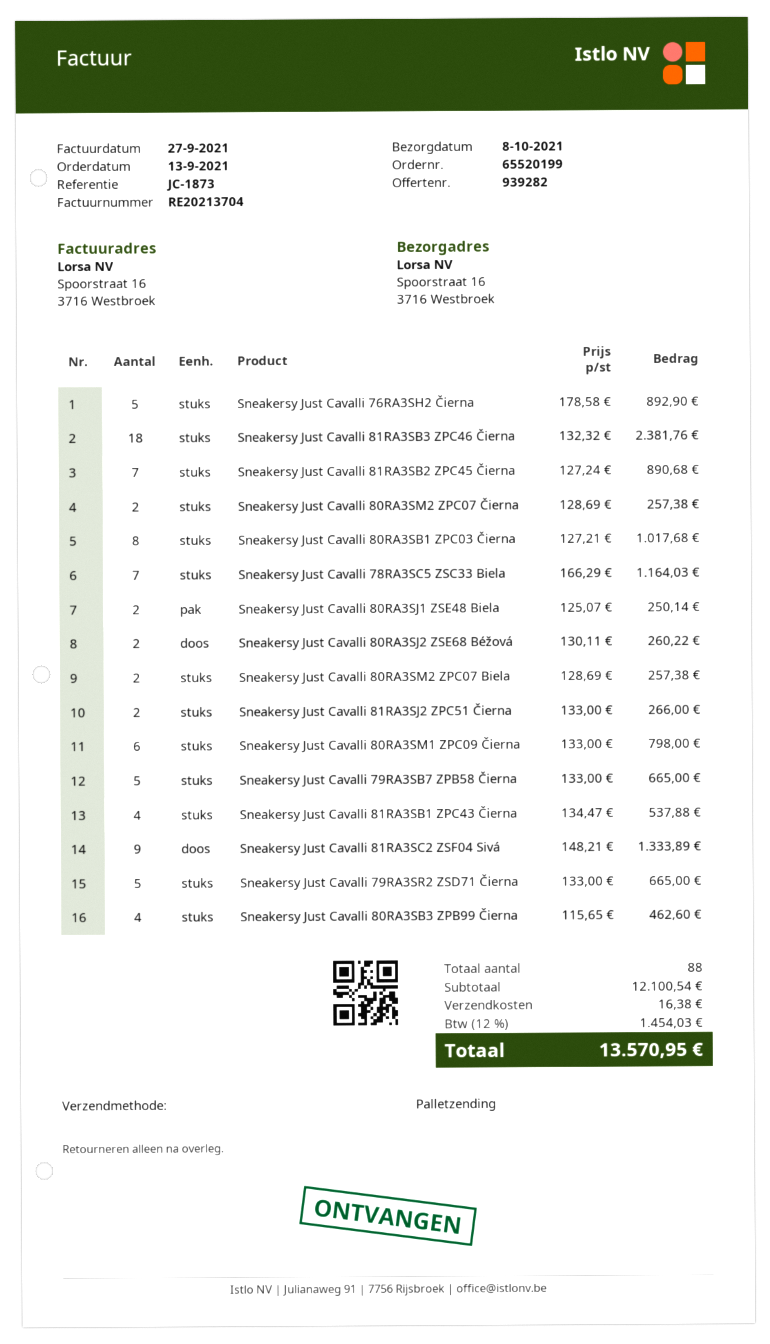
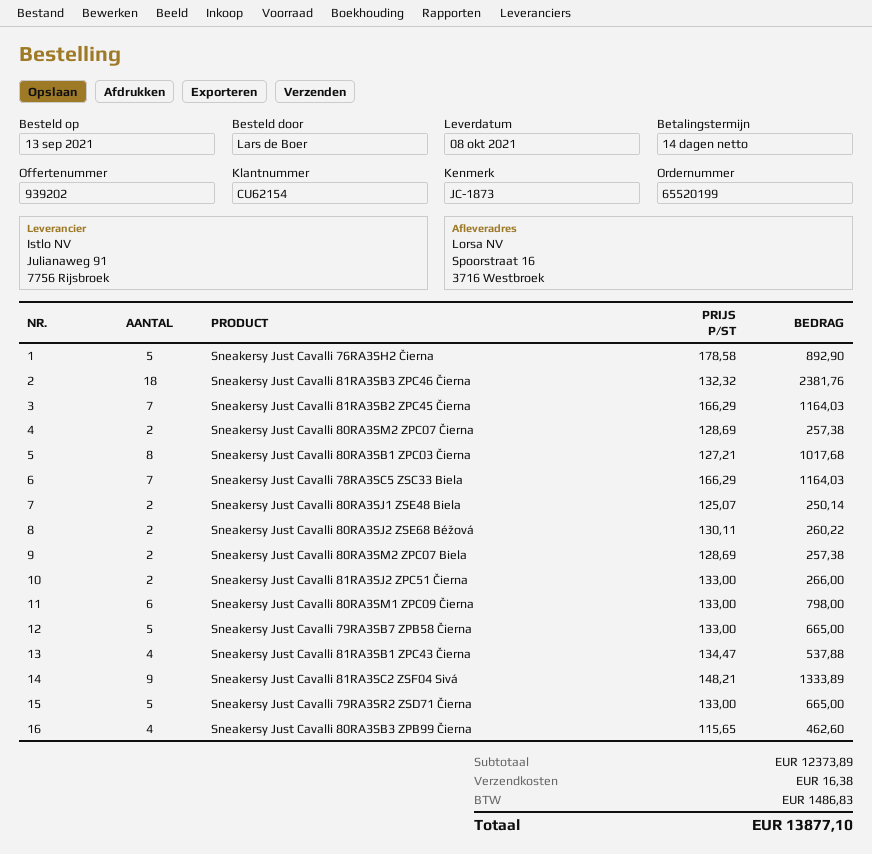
quote number: 939282 -> 939202
Sneakersy Just Cavalli 81RA3SB2 ZPC45 Čierna: 7 x 127.24 = 890.68 -> 7 x 166.29 = 1164.03
subtotal: 12100.54 -> 12373.89
tax: 1454.03 -> 1486.83
total: 13570.95 -> 13877.10

